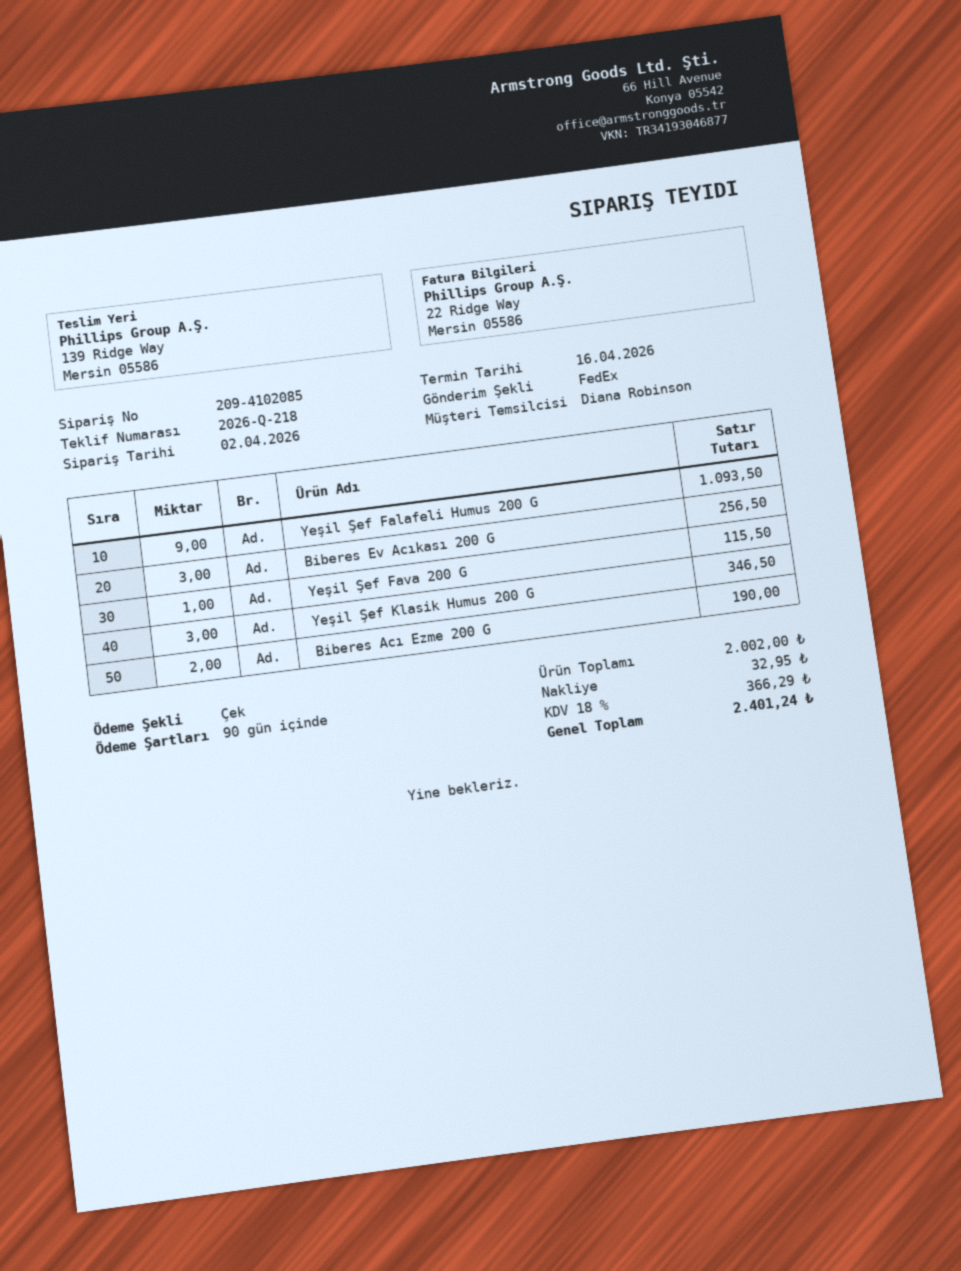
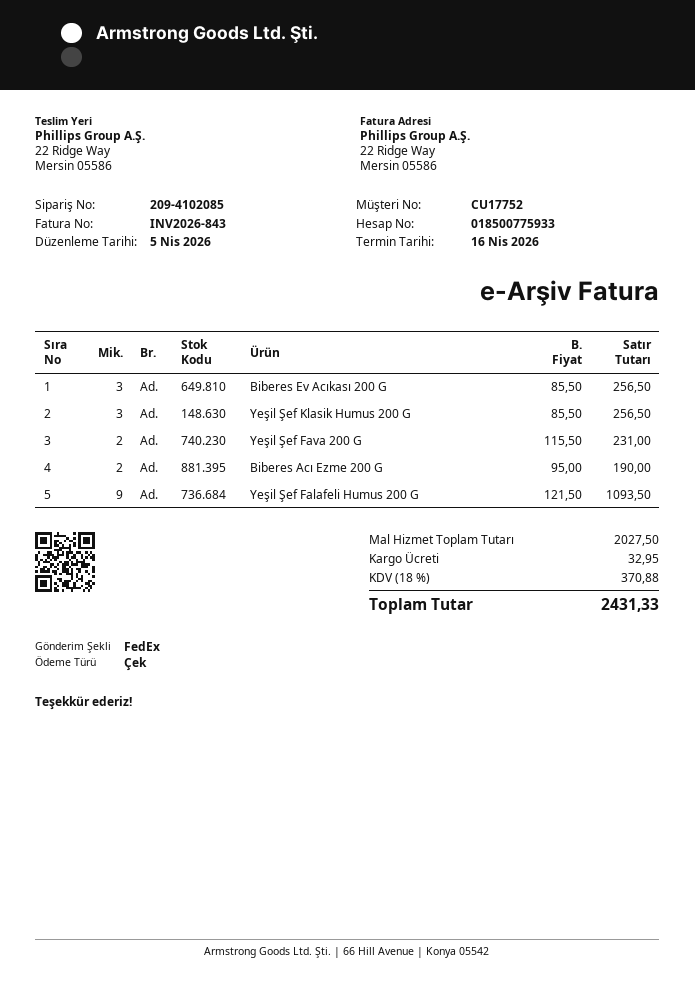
ship to: 139 Ridge Way, Mersin 05586 -> 22 Ridge Way, Mersin 05586
Yeşil Şef Fava 200 G: 1 for 115.50 -> 2 for 231.00
Yeşil Şef Klasik Humus 200 G: 3 for 346.50 -> 3 for 256.50
subtotal: 2002.00 -> 2027.50
tax: 18% = 366.29 -> 18% = 370.88
total: 2401.24 -> 2431.33

